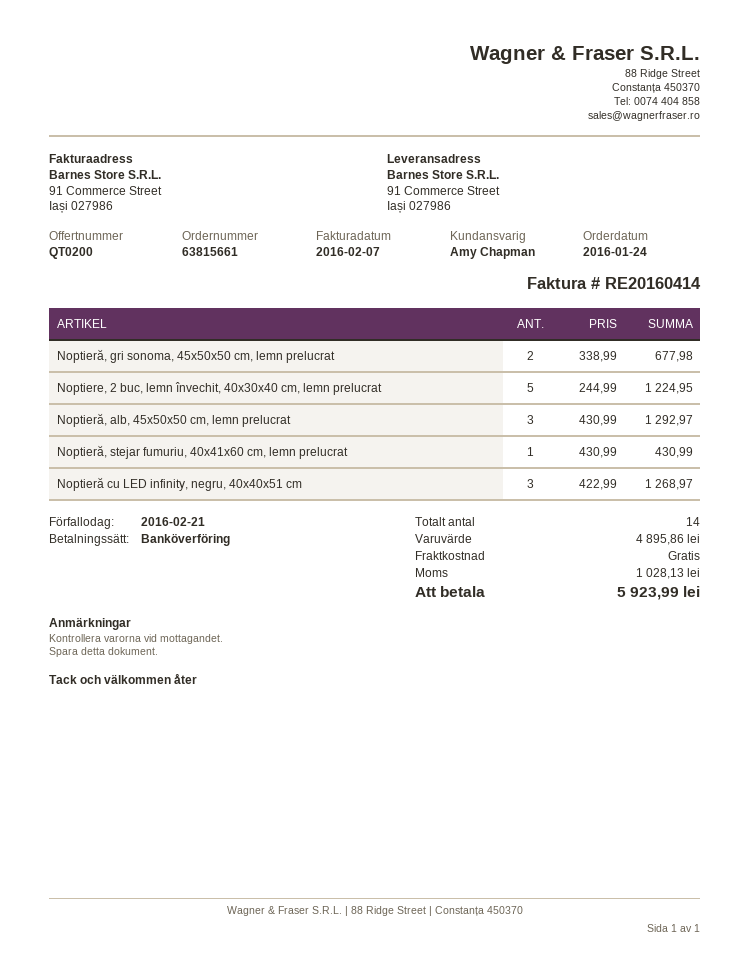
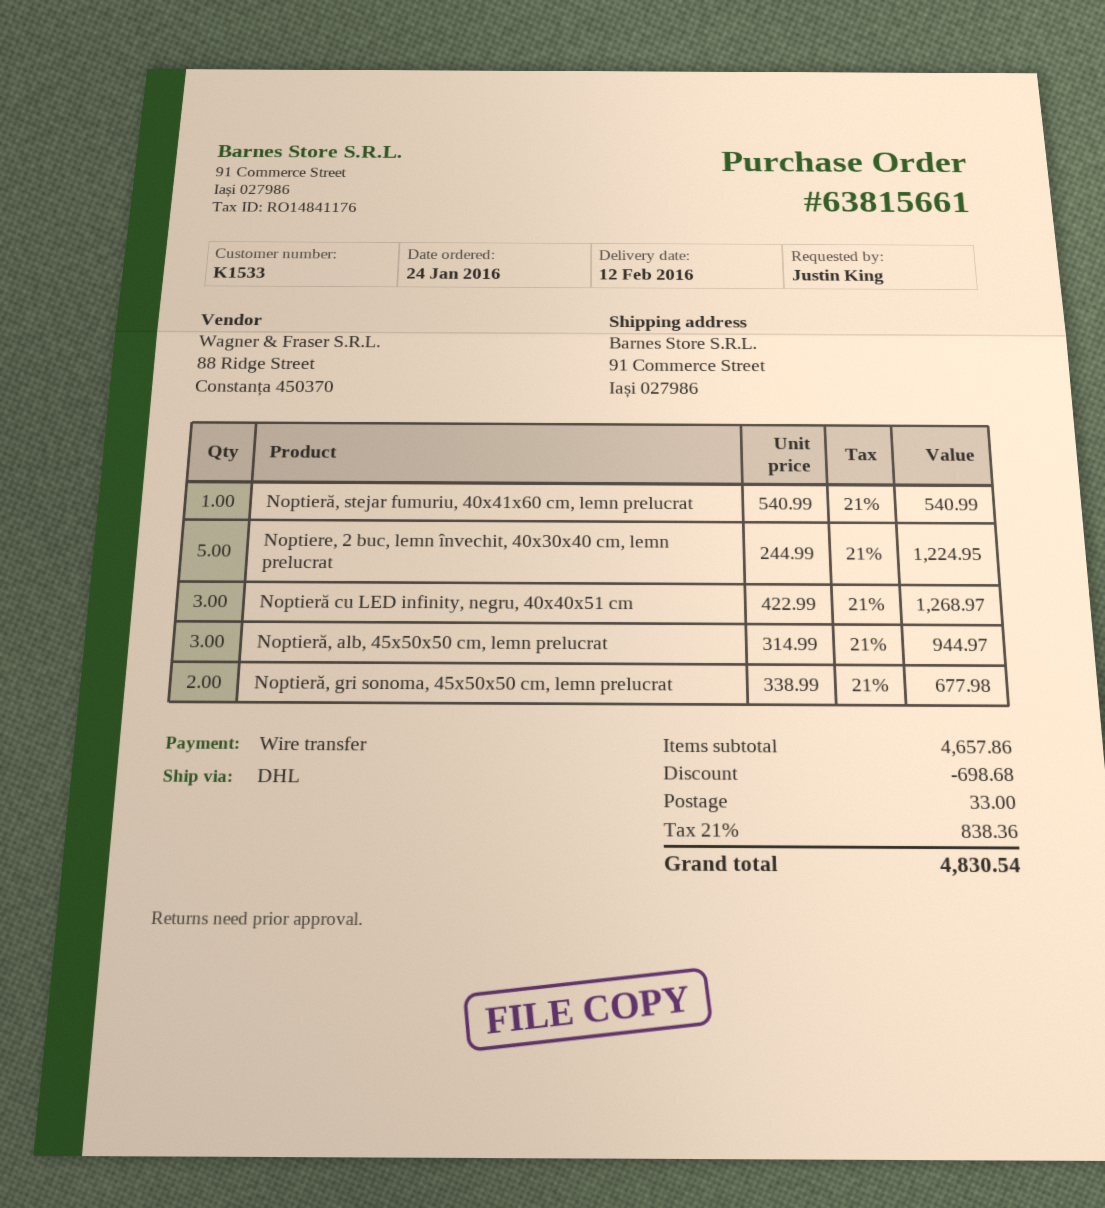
Noptieră, alb, 45x50x50 cm, lemn prelucrat: 3 x 430.99 = 1292.97 -> 3 x 314.99 = 944.97
Noptieră, stejar fumuriu, 40x41x60 cm, lemn prelucrat: 1 x 430.99 = 430.99 -> 1 x 540.99 = 540.99
subtotal: 4895.86 -> 4657.86
discount: none -> 698.68
shipping: 0.00 -> 33.00
tax: 1028.13 -> 838.36
total: 5923.99 -> 4830.54

